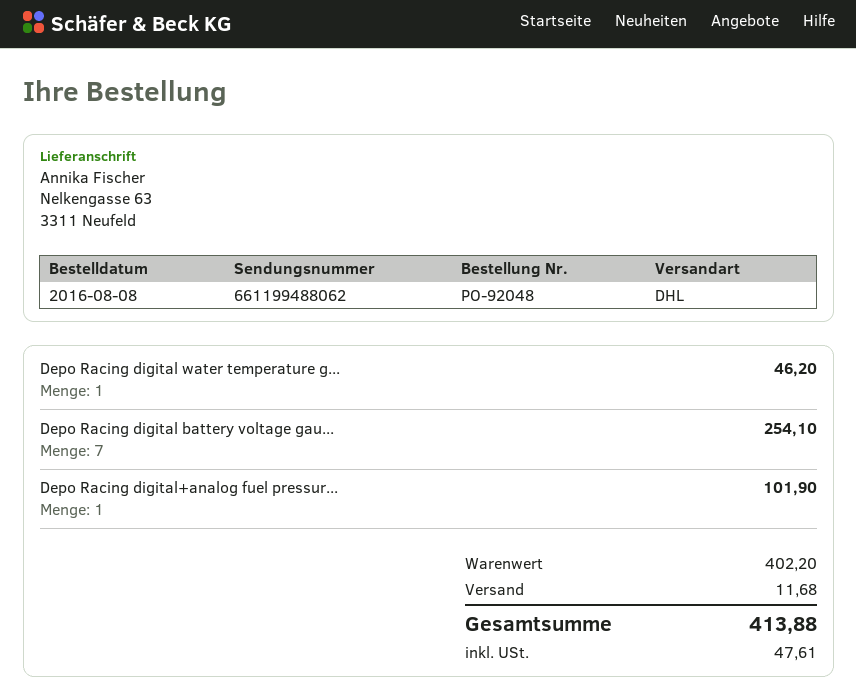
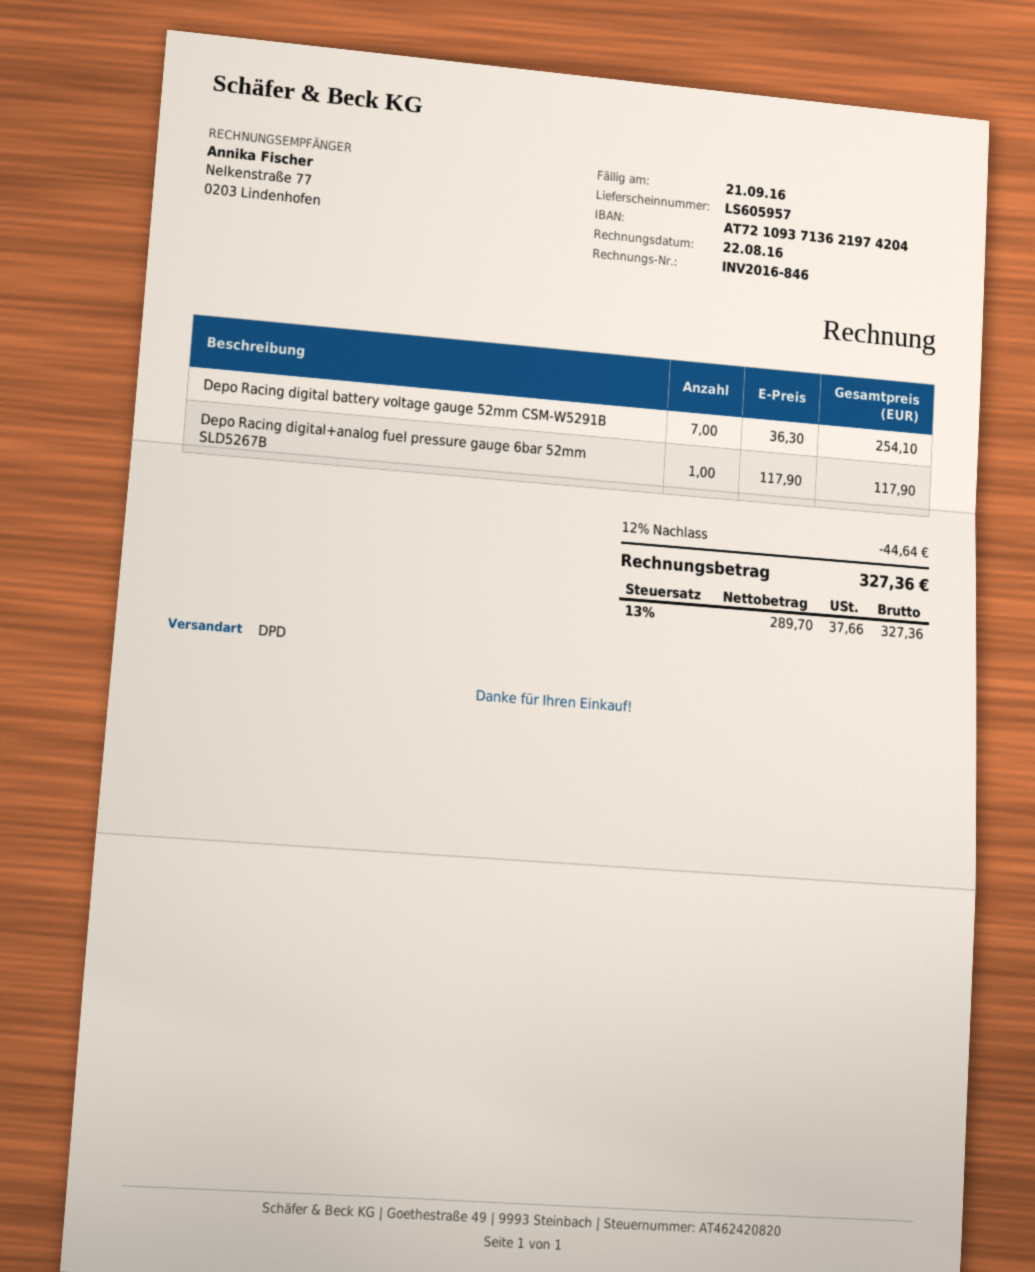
shipping method: DHL -> DPD
Depo Racing digital water temperature g...: 1 for 46.20 -> none
Depo Racing digital+analog fuel pressur...: 1 for 101.90 -> 1 for 117.90
discount: none -> 12% = 44.64
shipping: 11.68 -> none
tax: 47.61 -> 37.66
total: 413.88 -> 327.36

